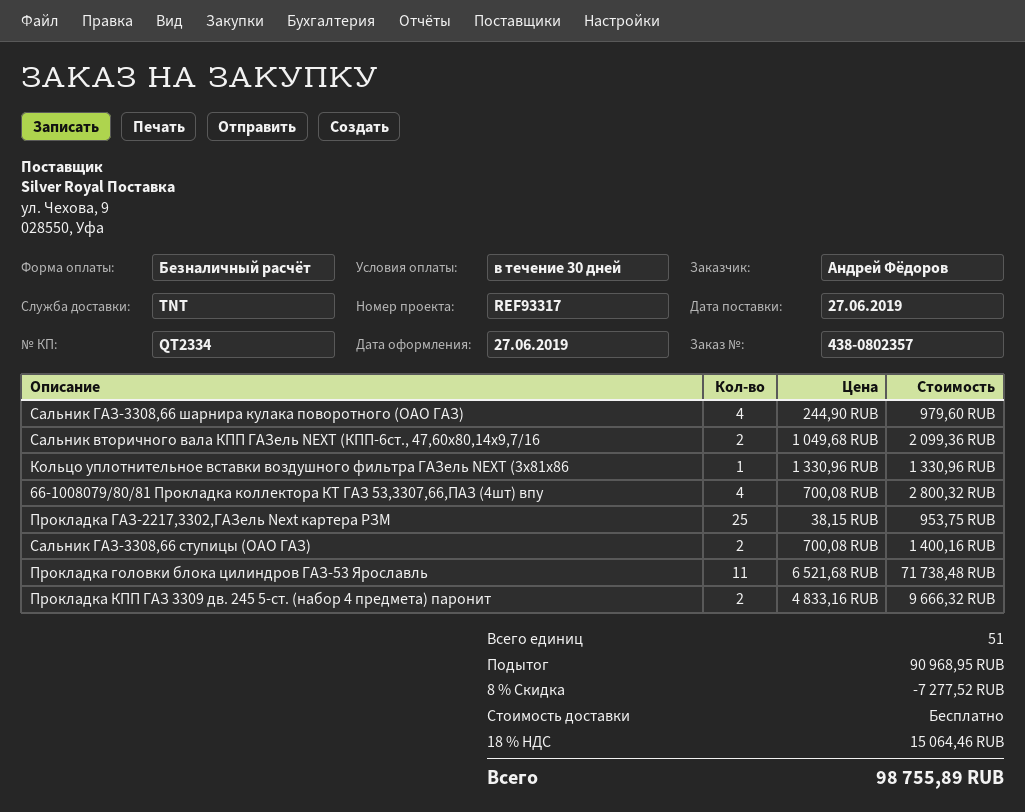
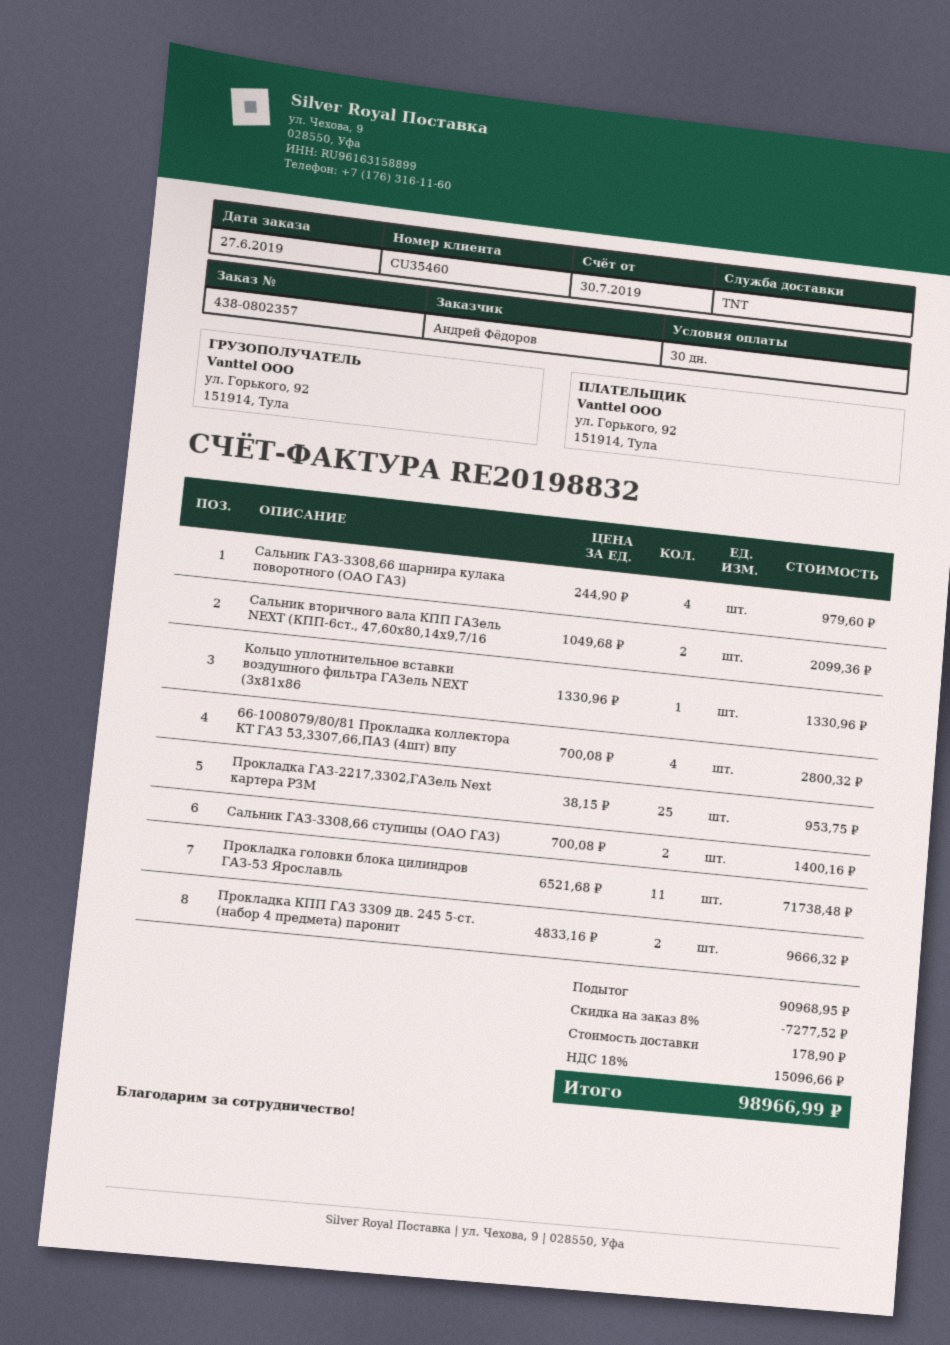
shipping: 0.00 -> 178.90
tax: 18% = 15064.46 -> 18% = 15096.66
total: 98755.89 -> 98966.99

